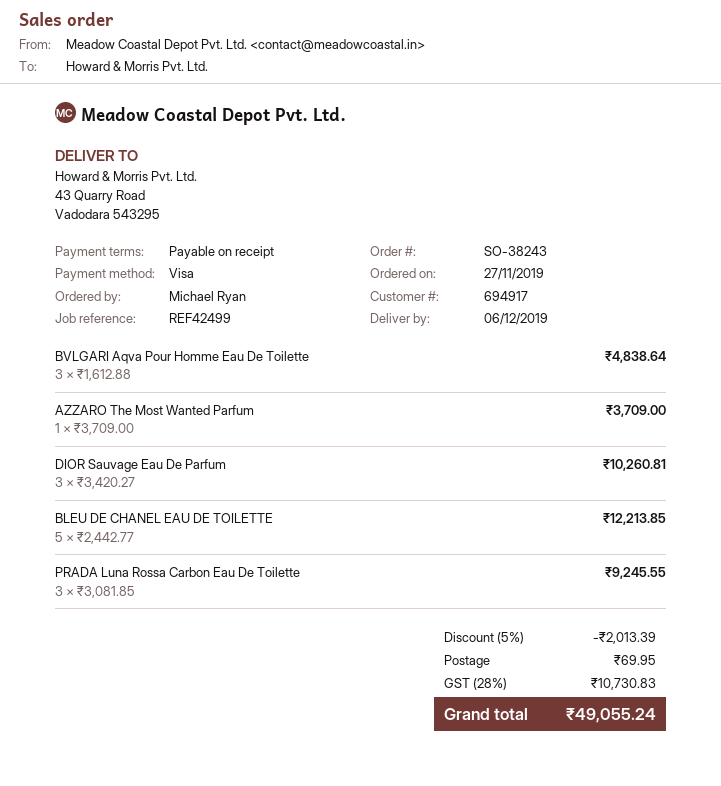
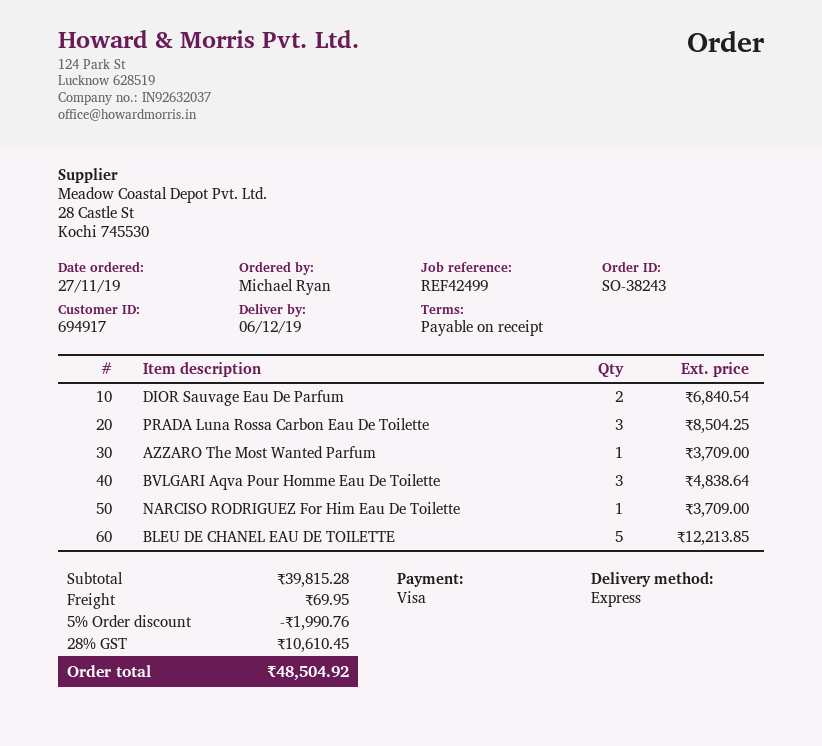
DIOR Sauvage Eau De Parfum: 3 for 10260.81 -> 2 for 6840.54
PRADA Luna Rossa Carbon Eau De Toilette: 3 for 9245.55 -> 3 for 8504.25
NARCISO RODRIGUEZ For Him Eau De Toilette: none -> 1 for 3709.00
discount: 5% = 2013.39 -> 5% = 1990.76
tax: 28% = 10730.83 -> 28% = 10610.45
total: 49055.24 -> 48504.92

